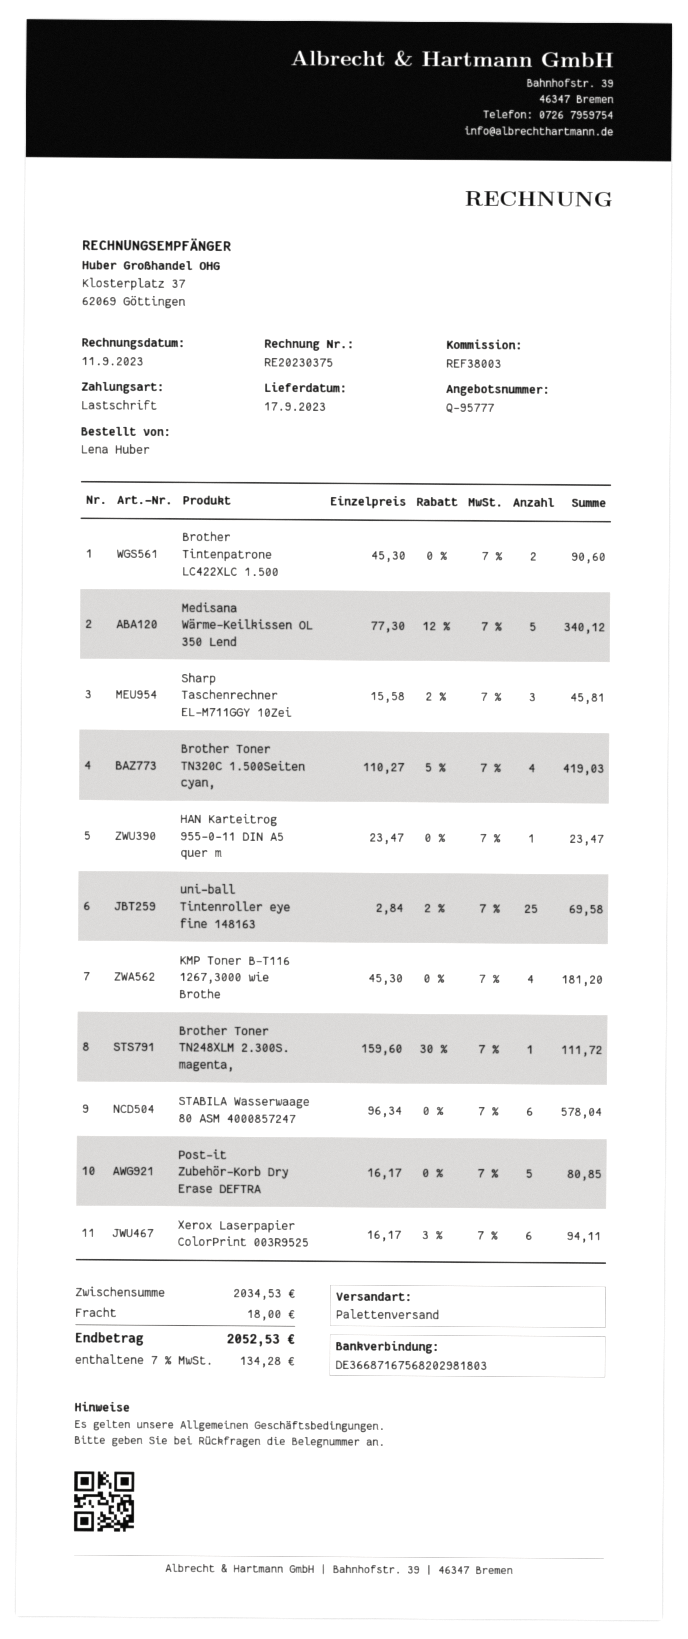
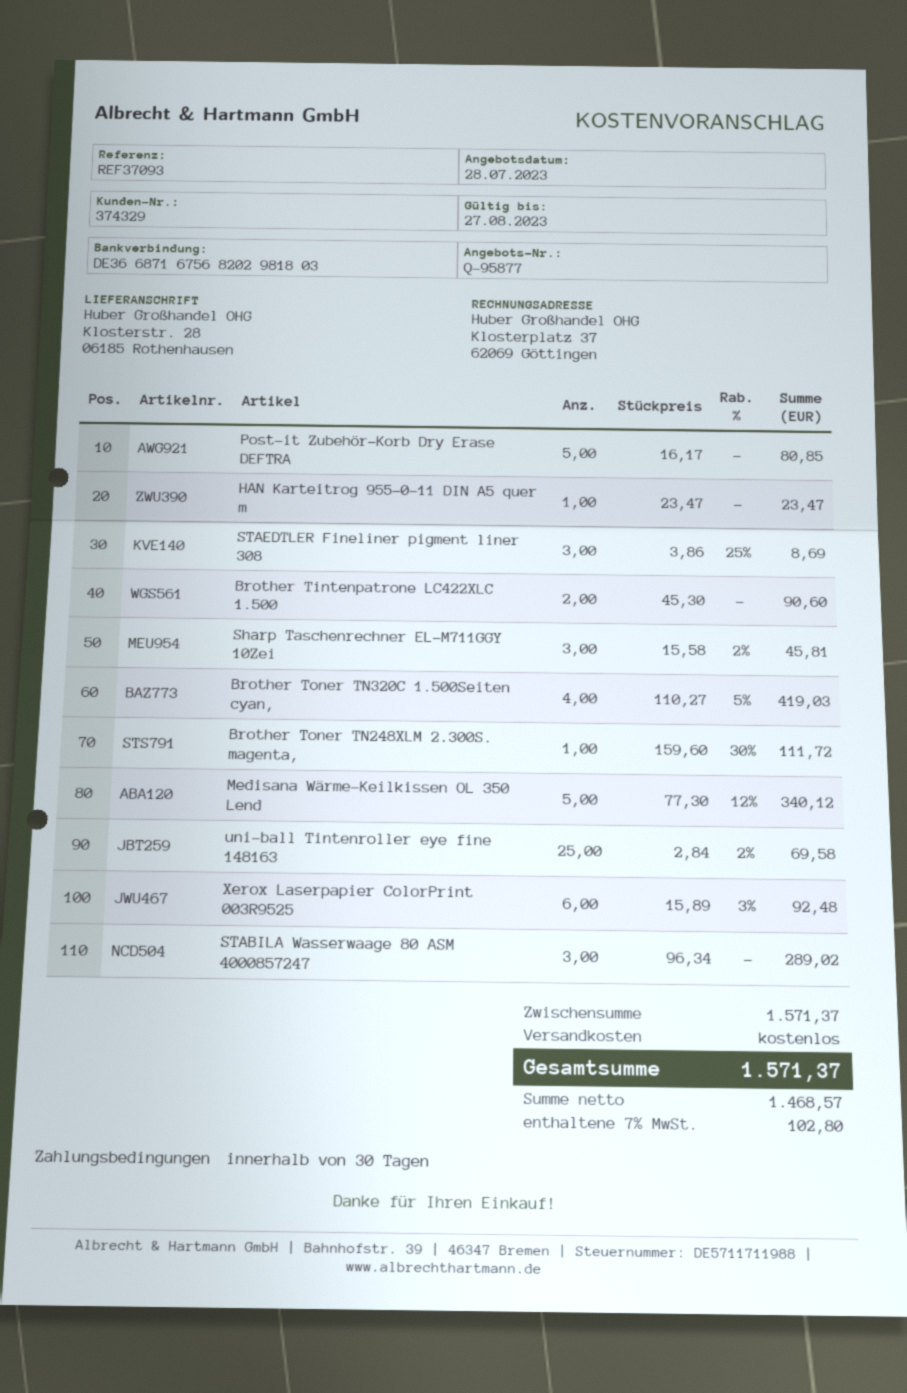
quote number: Q-95777 -> Q-95877
reference: REF38003 -> REF37093
KMP Toner B-T116 1267,3000 wie Brothe: 4 x 45.30 = 181.20 -> none
STABILA Wasserwaage 80 ASM 4000857247: 6 x 96.34 = 578.04 -> 3 x 96.34 = 289.02
Xerox Laserpapier ColorPrint 003R9525: 6 x 16.17 - 3% = 94.11 -> 6 x 15.89 - 3% = 92.48
STAEDTLER Fineliner pigment liner 308: none -> 3 x 3.86 - 25% = 8.69
subtotal: 2034.53 -> 1571.37
shipping: 18.00 -> 0.00
tax: 7% = 134.28 -> 7% = 102.80
total: 2052.53 -> 1571.37

